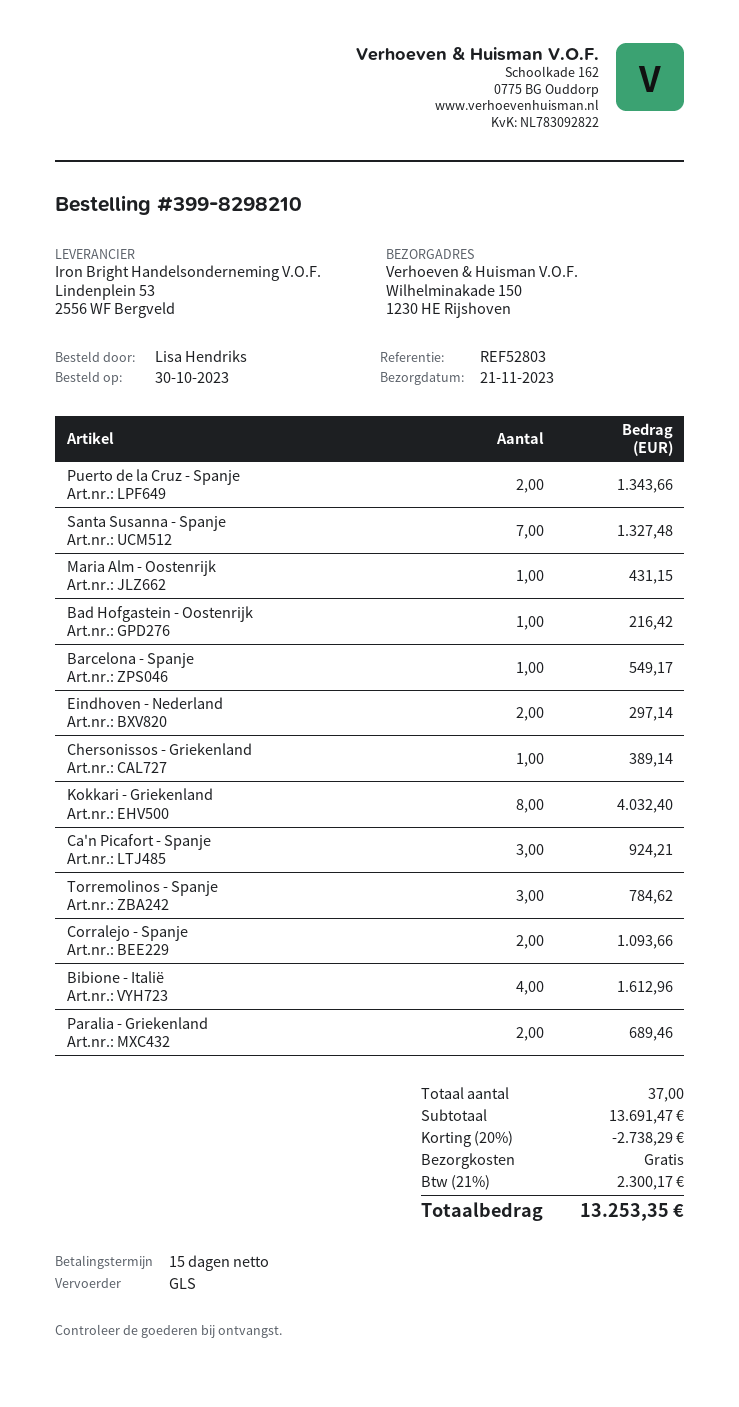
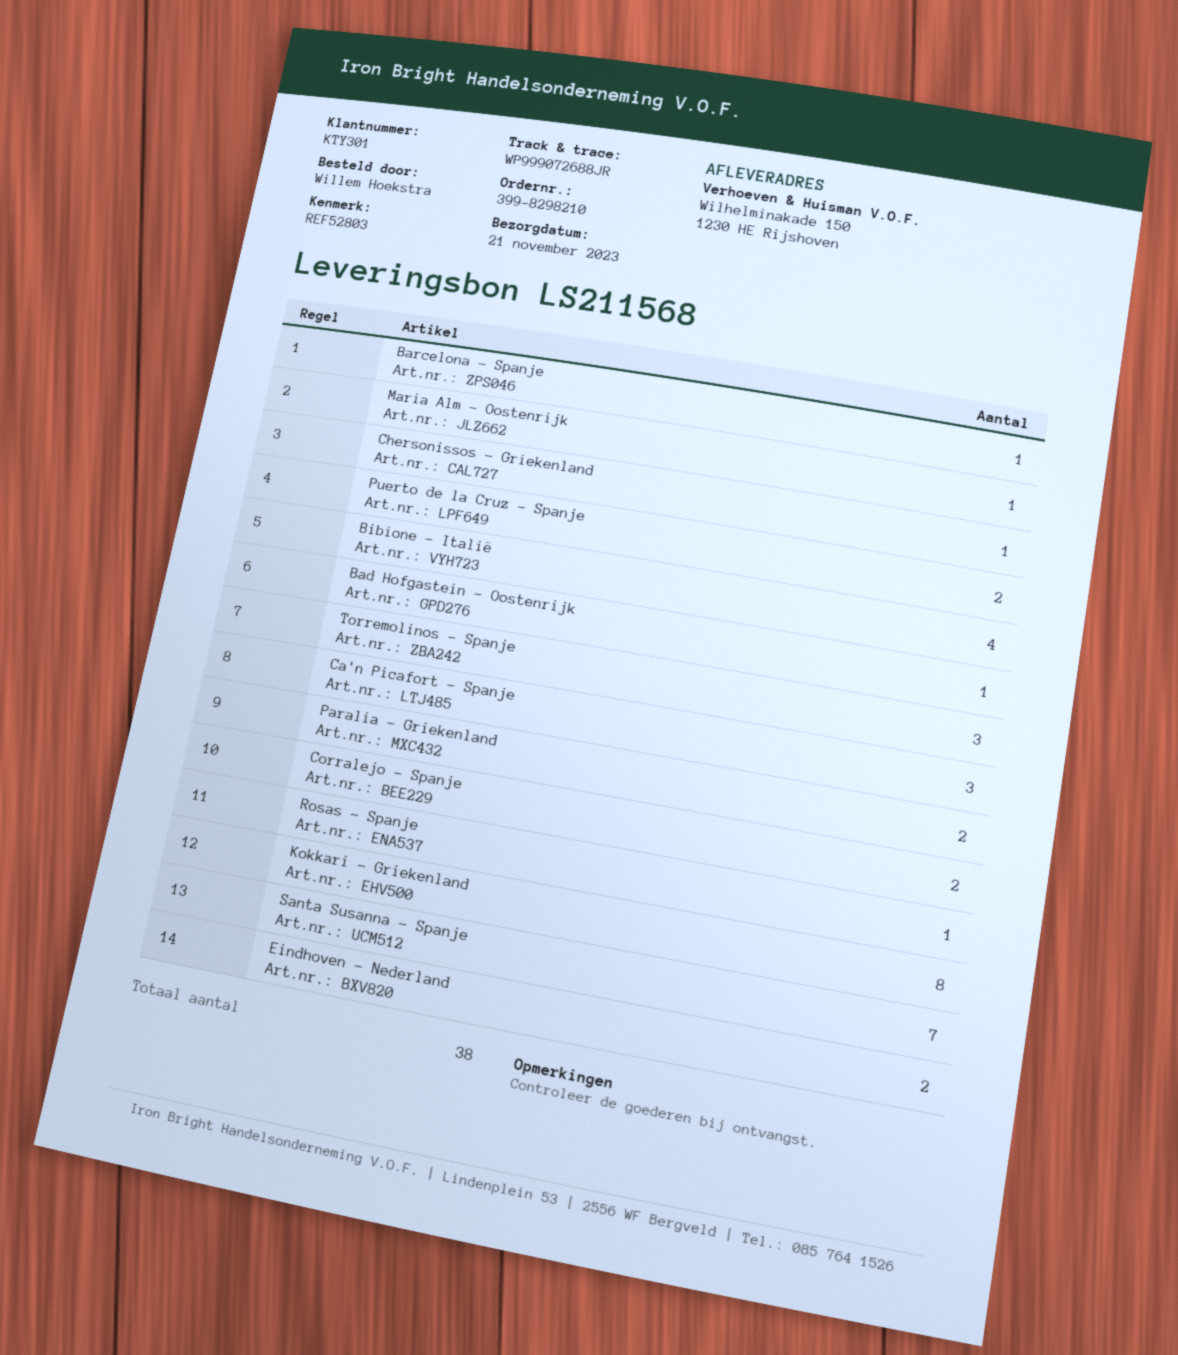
ordered by: Lisa Hendriks -> Willem Hoekstra
Rosas - Spanje: none -> 1
total quantity: 37 -> 38

